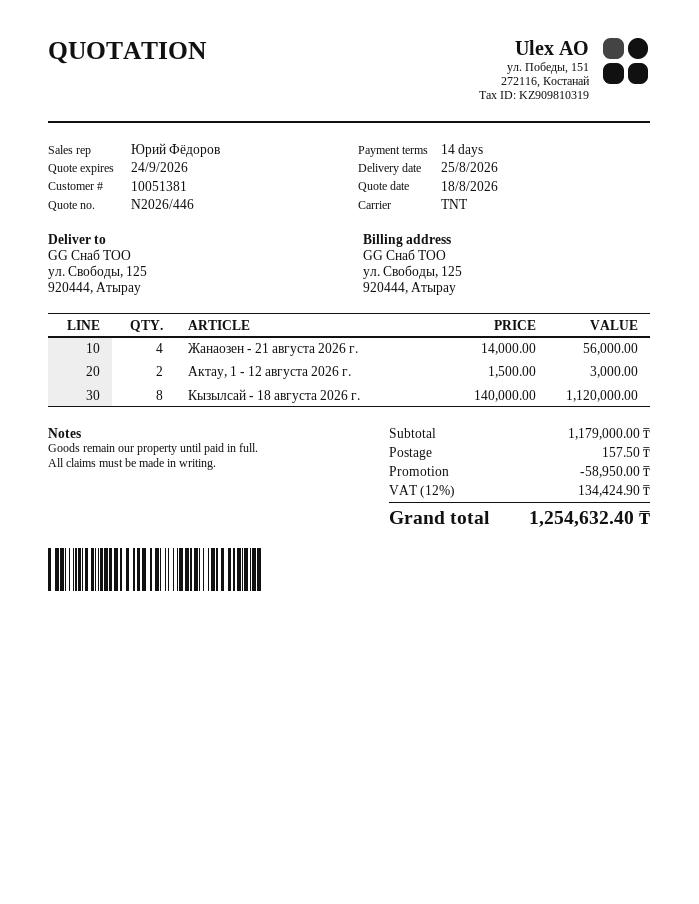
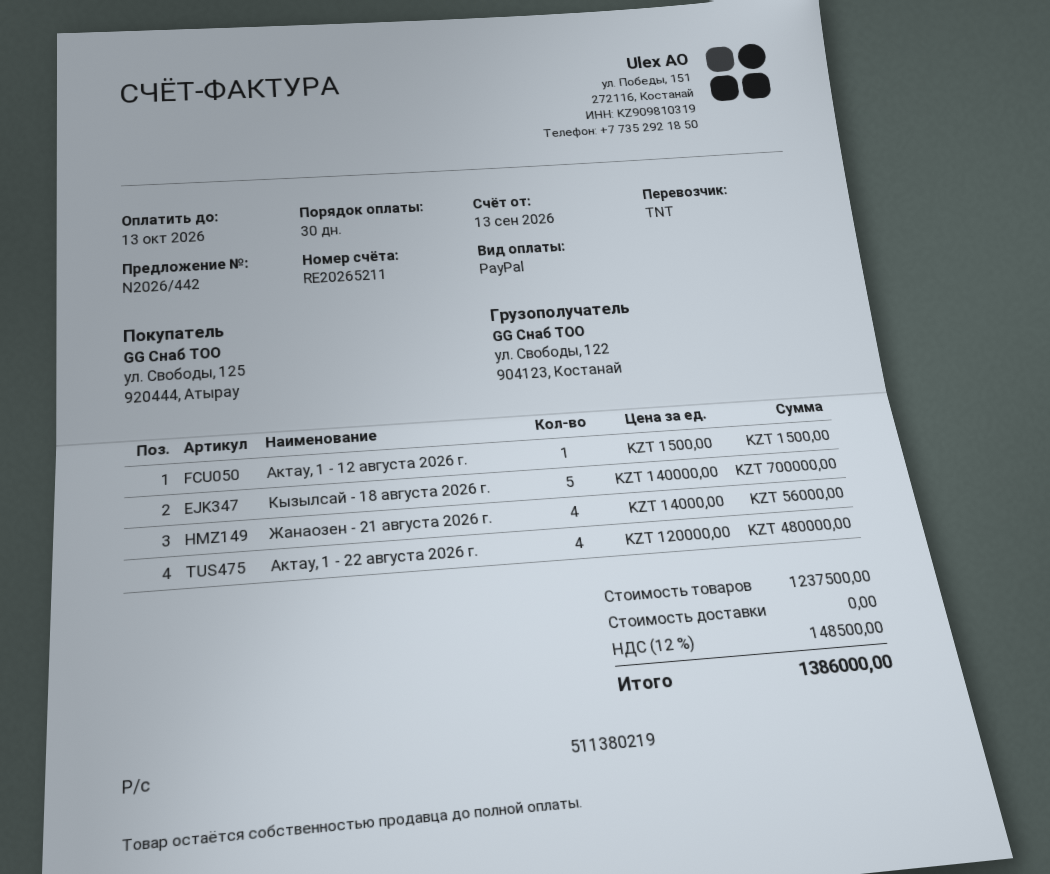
quote number: N2026/446 -> N2026/442
payment terms: 14 days -> 30 days
ship to: ул. Свободы, 125, 920444, Атырау -> ул. Свободы, 122, 904123, Костанай
Актау, 1 - 12 августа 2026 г.: 2 x 1500.00 = 3000.00 -> 1 x 1500.00 = 1500.00
Кызылсай - 18 августа 2026 г.: 8 x 140000.00 = 1120000.00 -> 5 x 140000.00 = 700000.00
Актау, 1 - 22 августа 2026 г.: none -> 4 x 120000.00 = 480000.00
subtotal: 1179000.00 -> 1237500.00
discount: 58950.00 -> none
shipping: 157.50 -> 0.00
tax: 12% = 134424.90 -> 12% = 148500.00
total: 1254632.40 -> 1386000.00

